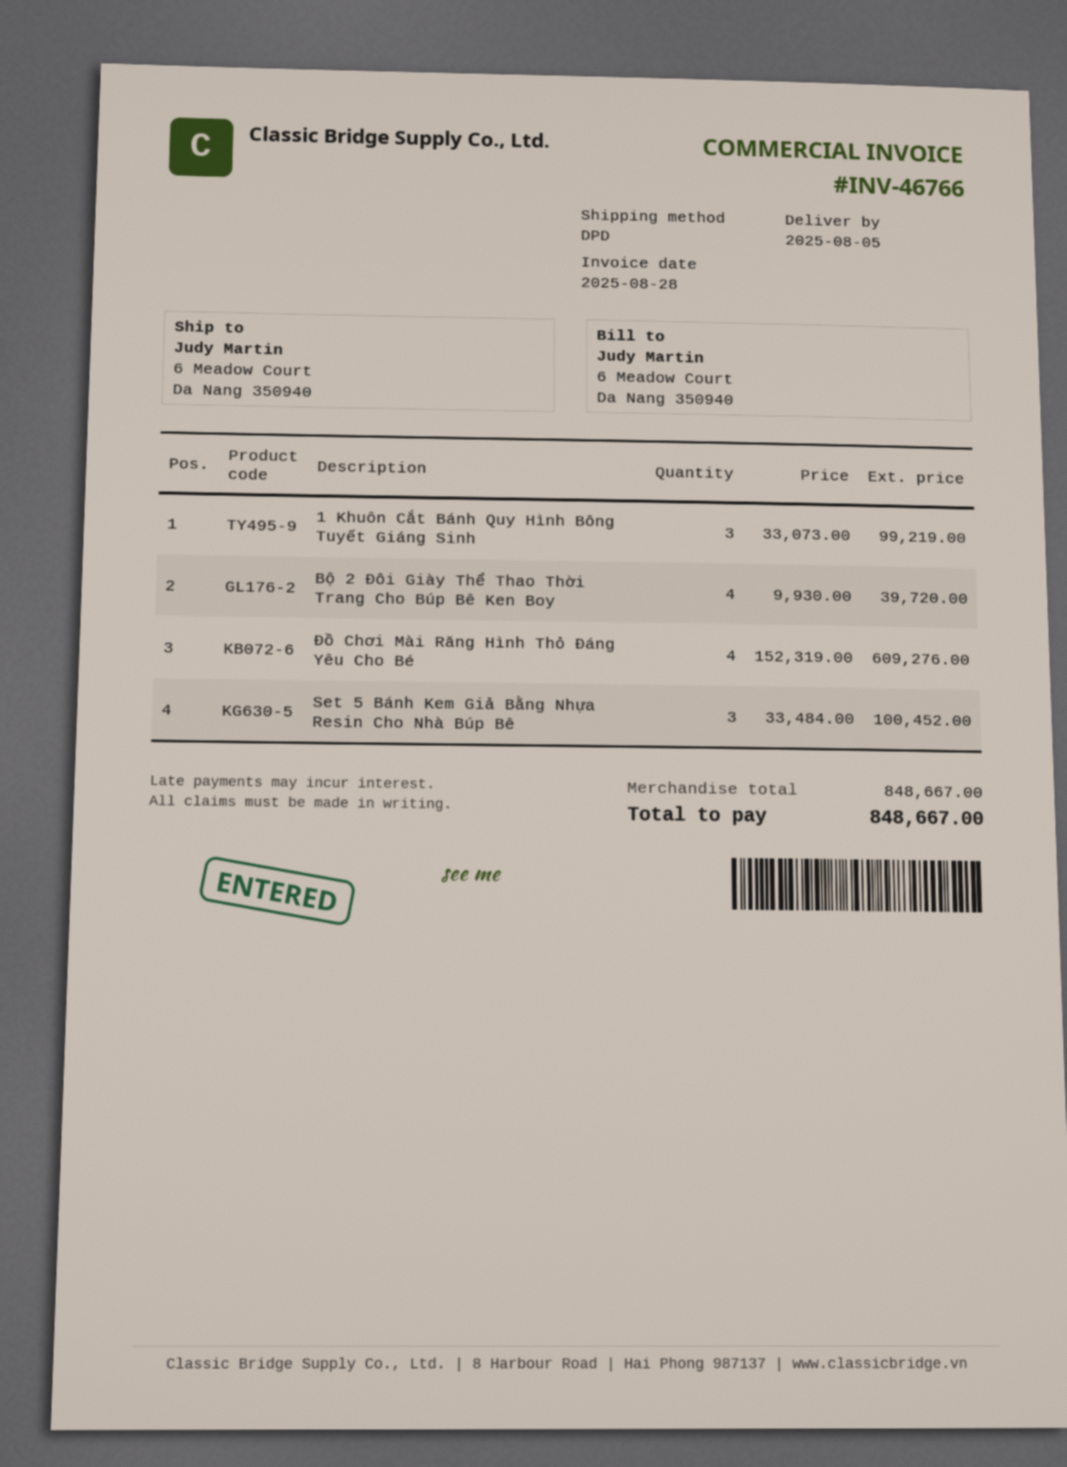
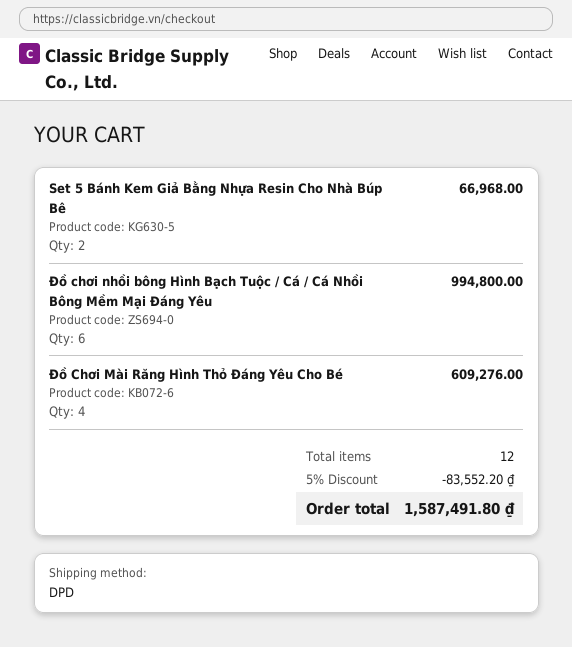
1 Khuôn Cắt Bánh Quy Hình Bông Tuyết Giáng Sinh: 3 for 99219.00 -> none
Bộ 2 Đôi Giày Thể Thao Thời Trang Cho Búp Bê Ken Boy: 4 for 39720.00 -> none
Set 5 Bánh Kem Giả Bằng Nhựa Resin Cho Nhà Búp Bê: 3 for 100452.00 -> 2 for 66968.00
Đồ chơi nhồi bông Hình Bạch Tuộc / Cá / Cá Nhồi Bông Mềm Mại Đáng Yêu: none -> 6 for 994800.00
discount: none -> 5% = 83552.20
total: 848667.00 -> 1587491.80

